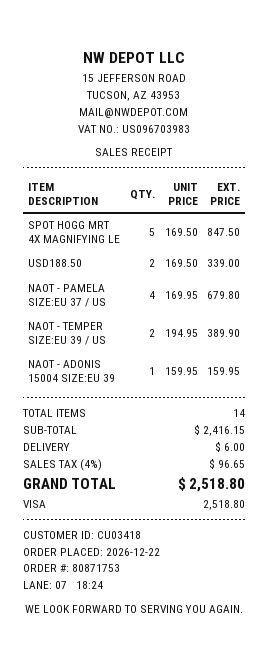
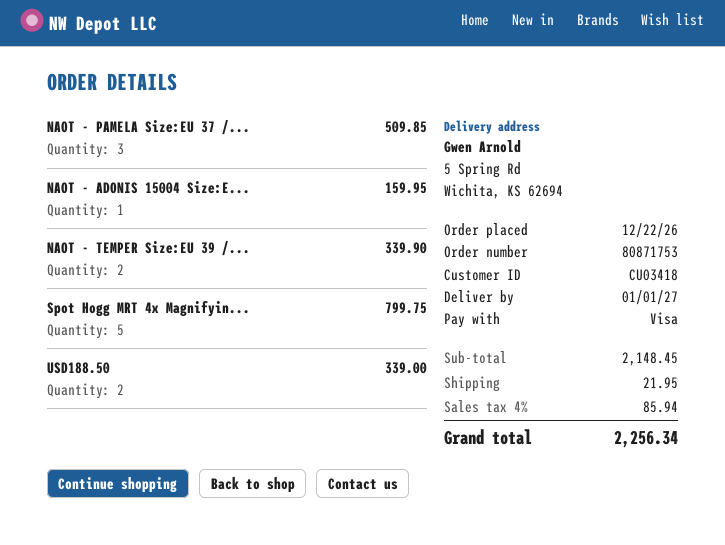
SPOT HOGG MRT 4X MAGNIFYING LE: 5 for 847.50 -> 5 for 799.75
NAOT - PAMELA SIZE:EU 37 / US: 4 for 679.80 -> 3 for 509.85
NAOT - TEMPER SIZE:EU 39 / US: 2 for 389.90 -> 2 for 339.90
subtotal: 2416.15 -> 2148.45
shipping: 6.00 -> 21.95
tax: 4% = 96.65 -> 4% = 85.94
total: 2518.80 -> 2256.34

